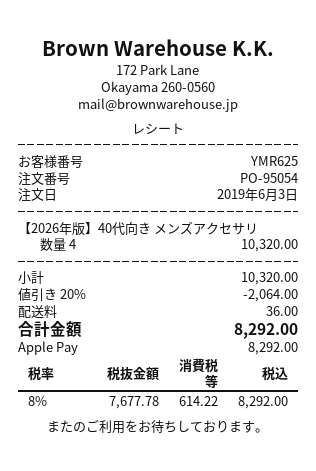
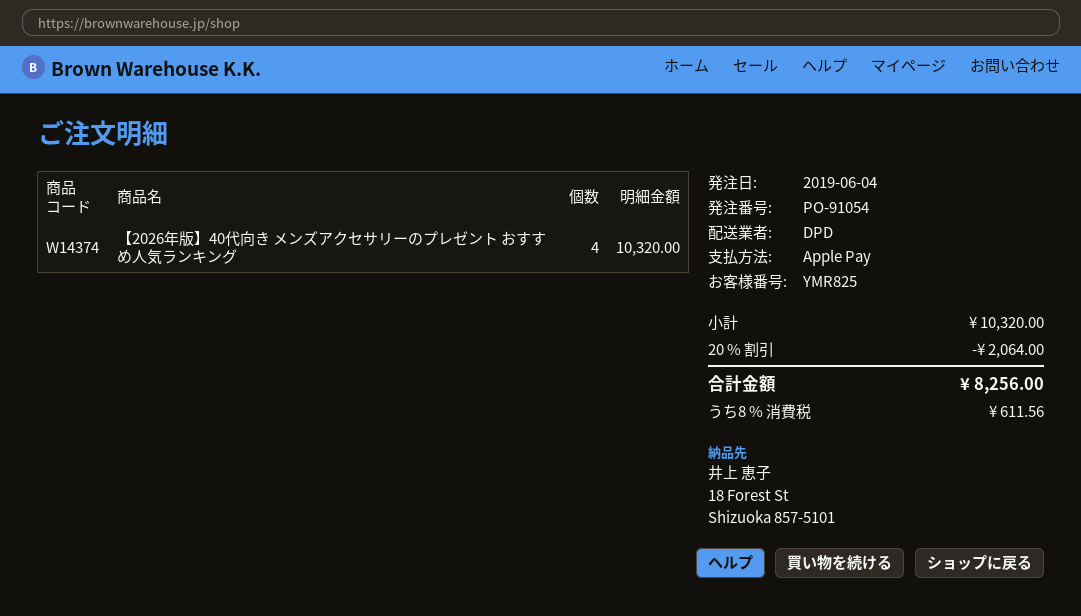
order number: PO-95054 -> PO-91054
order date: 2019-06-03 -> 2019-06-04
customer number: YMR625 -> YMR825
shipping: 36.00 -> none
tax: 8% = 614.22 -> 8% = 611.56
total: 8292.00 -> 8256.00

